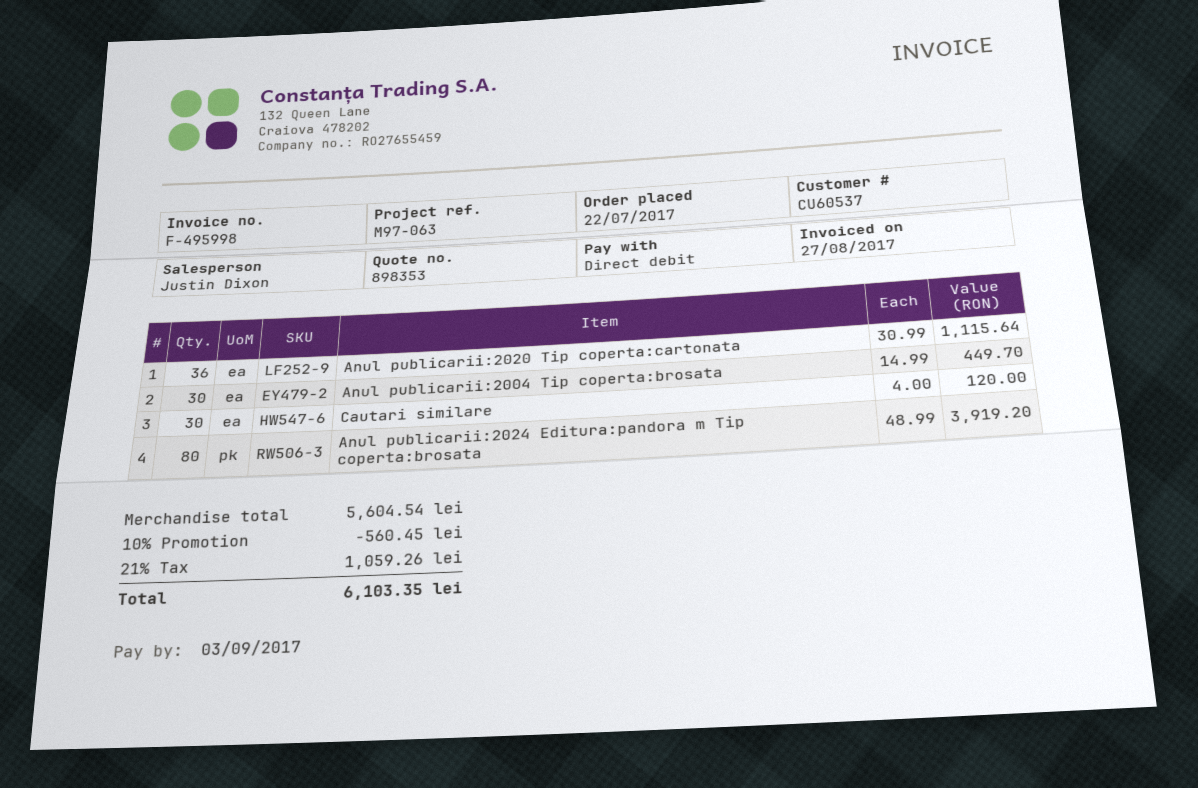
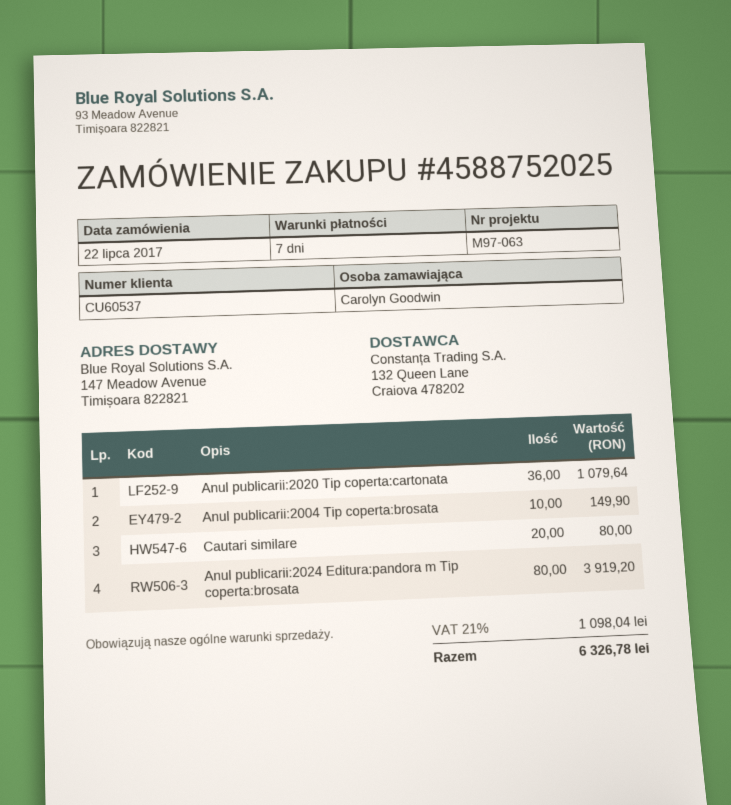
Anul publicarii:2020 Tip coperta:cartonata: 36 for 1115.64 -> 36 for 1079.64
Anul publicarii:2004 Tip coperta:brosata: 30 for 449.70 -> 10 for 149.90
Cautari similare: 30 for 120.00 -> 20 for 80.00
discount: 10% = 560.45 -> none
tax: 21% = 1059.26 -> 21% = 1098.04
total: 6103.35 -> 6326.78

